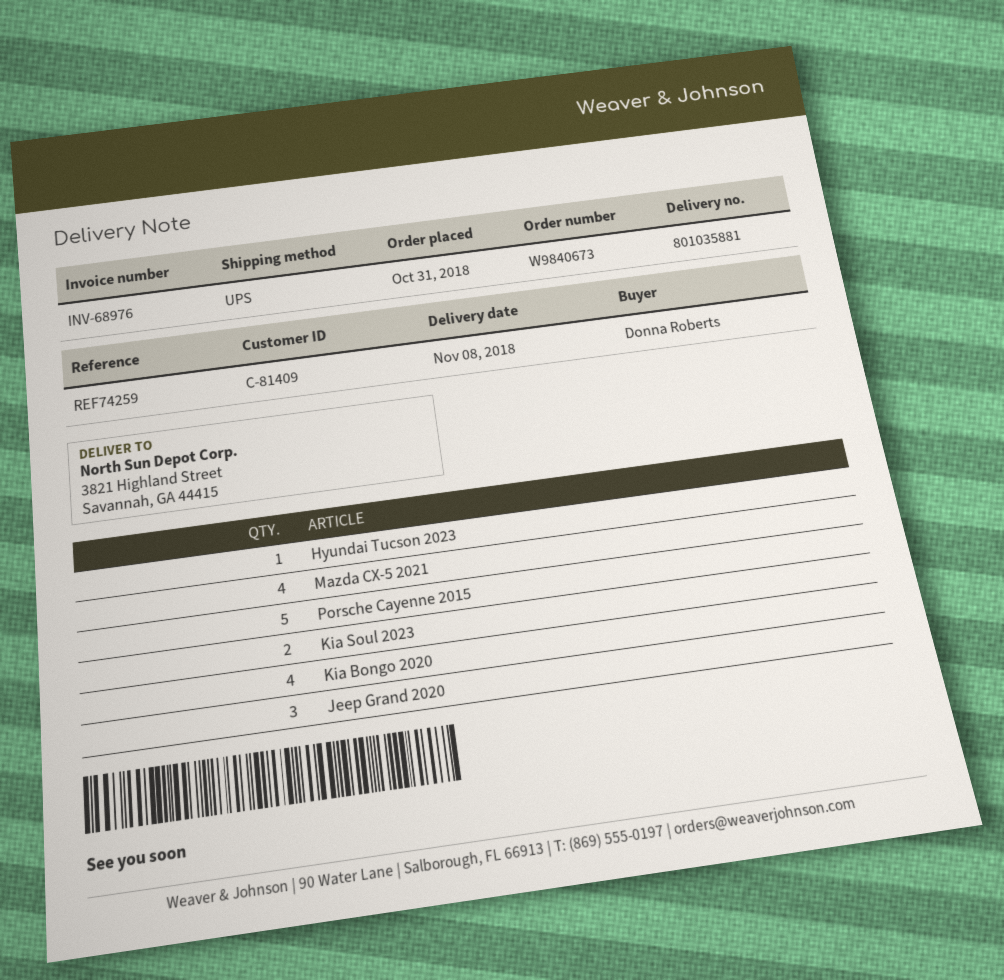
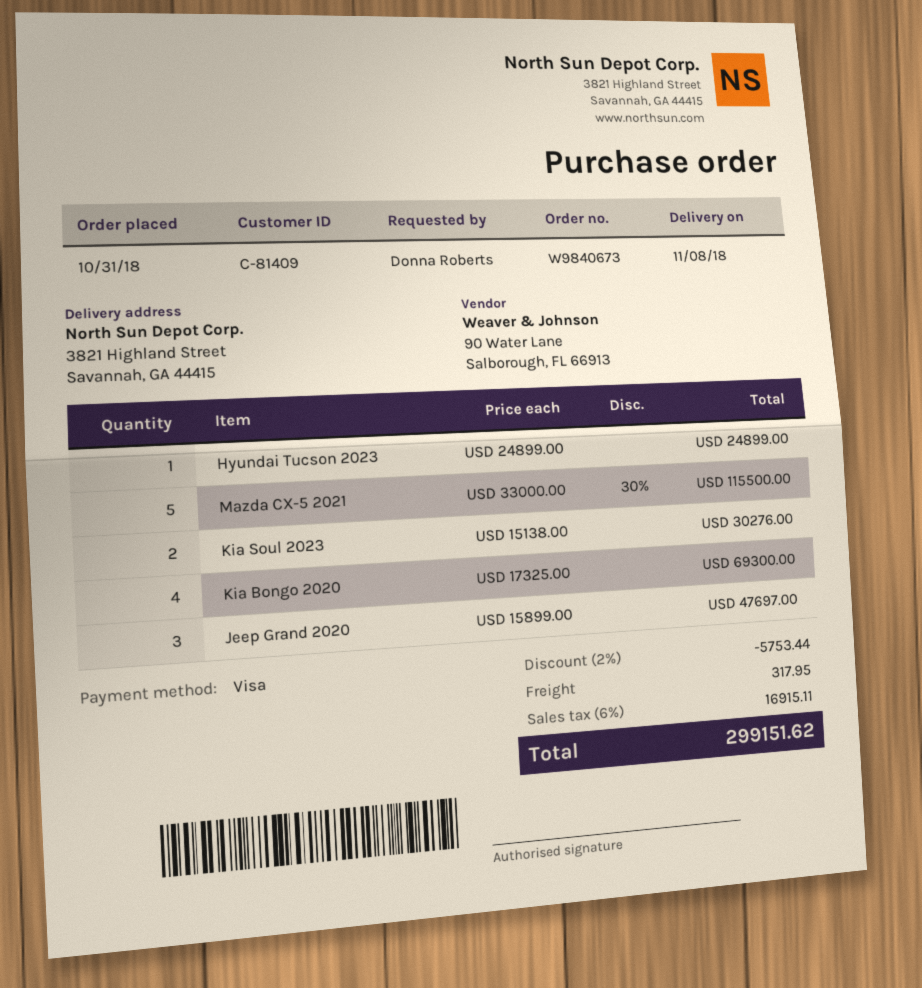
Mazda CX-5 2021: 4 -> 5
Porsche Cayenne 2015: 5 -> none

